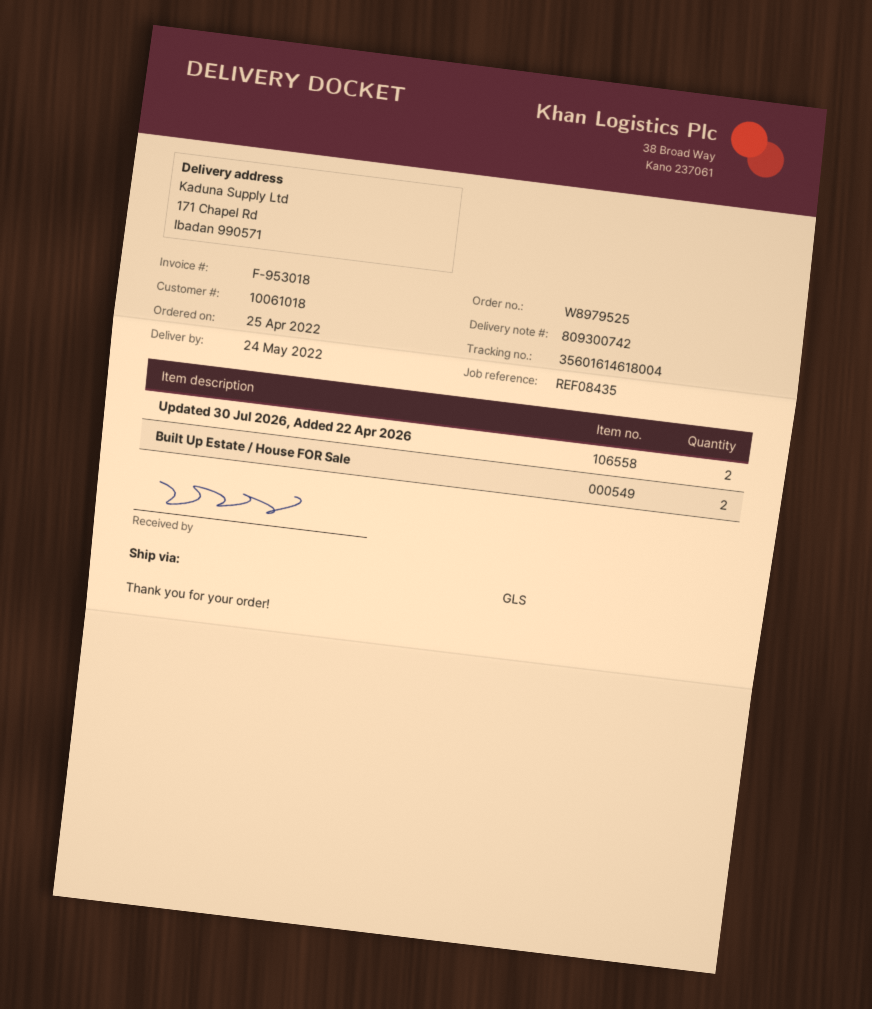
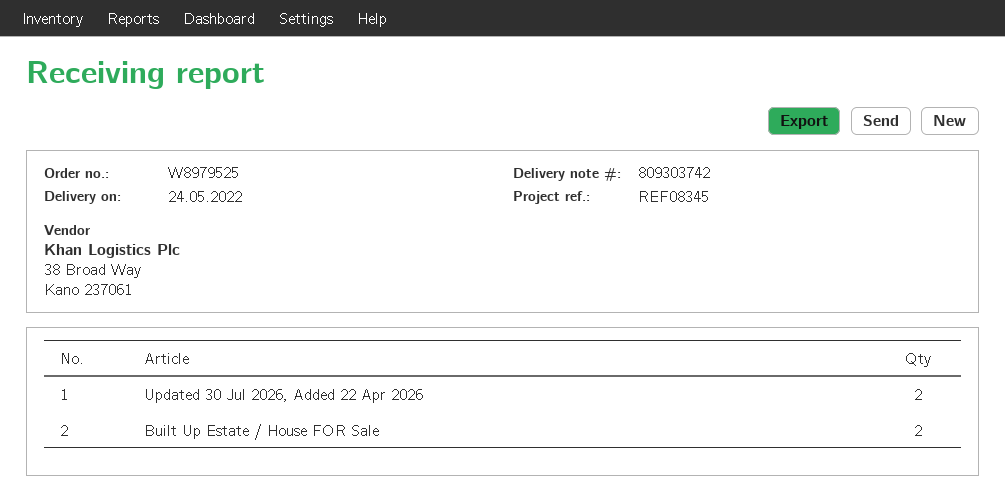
delivery note number: 809300742 -> 809303742
reference: REF08435 -> REF08345

